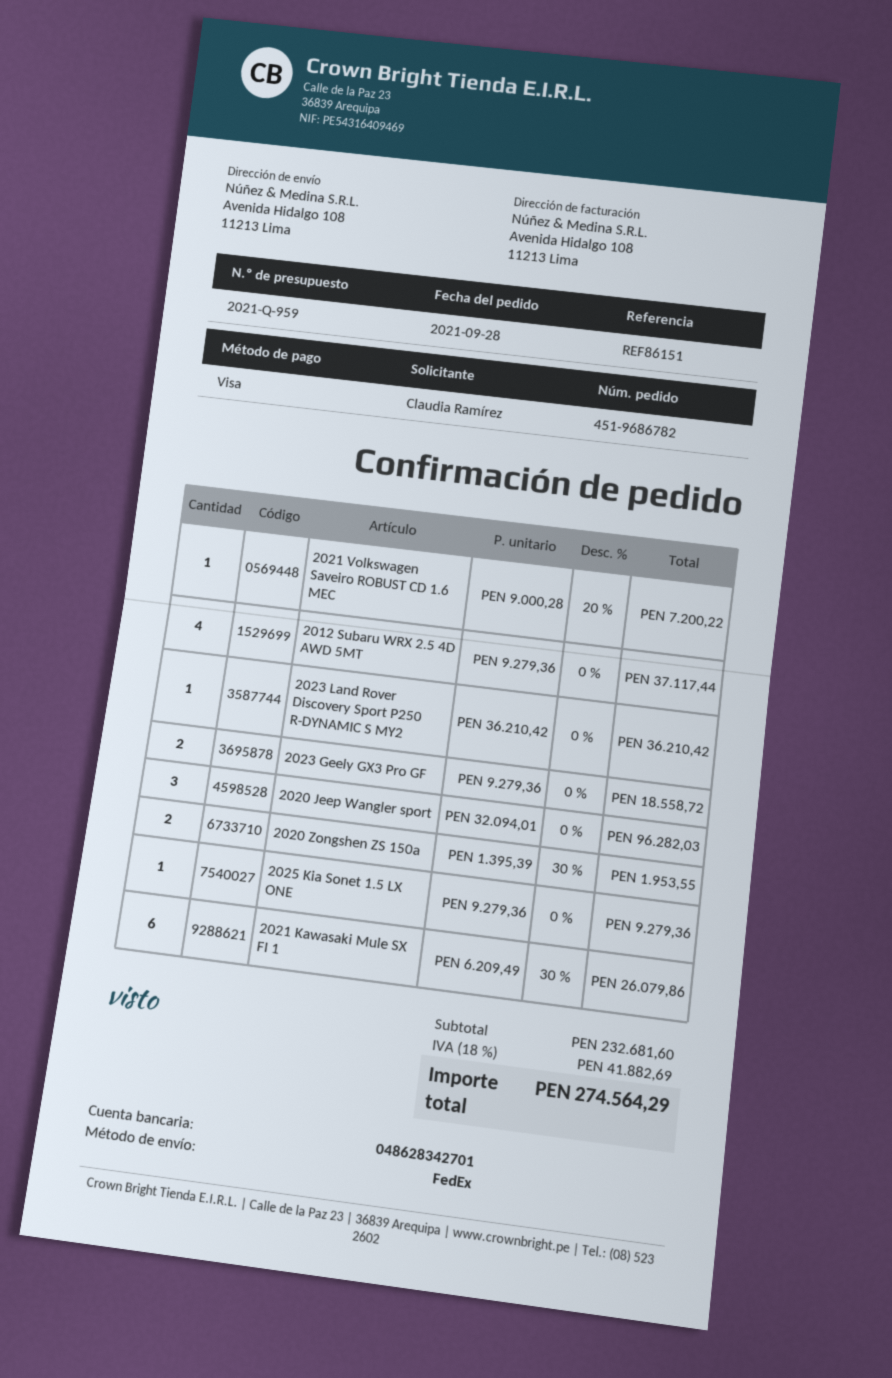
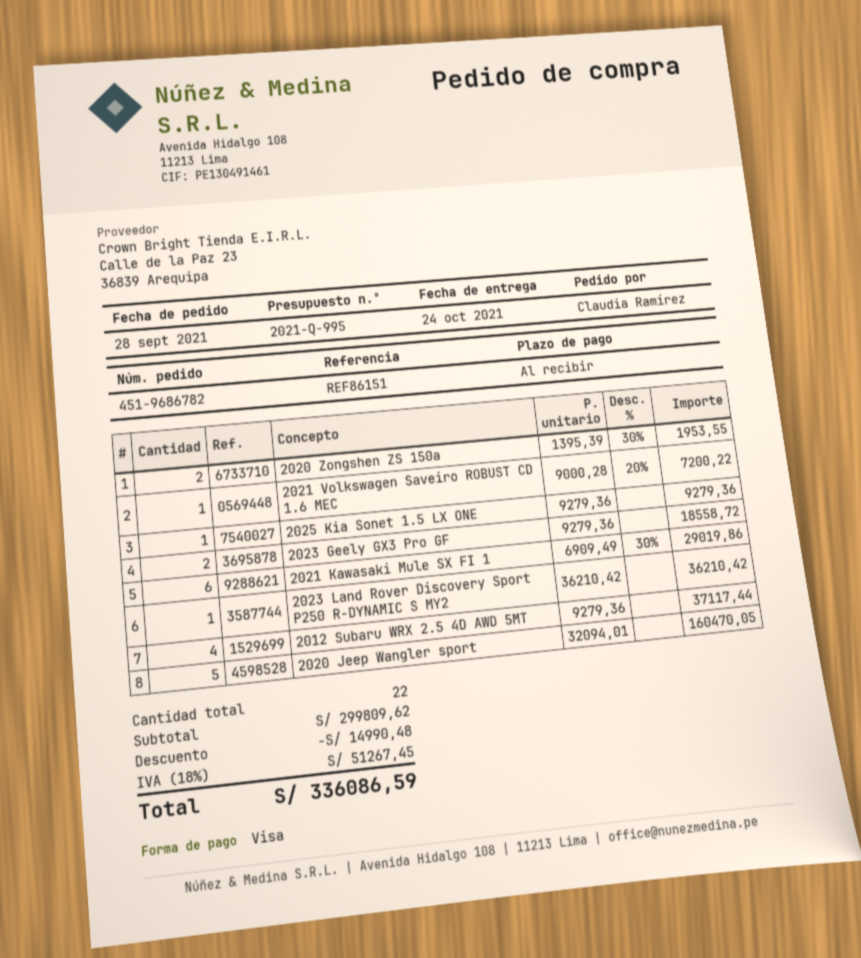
quote number: 2021-Q-959 -> 2021-Q-995
2020 Jeep Wangler sport: 3 x 32094.01 = 96282.03 -> 5 x 32094.01 = 160470.05
2021 Kawasaki Mule SX FI 1: 6 x 6209.49 - 30% = 26079.86 -> 6 x 6909.49 - 30% = 29019.86
subtotal: 232681.60 -> 299809.62
discount: none -> 14990.48
tax: 18% = 41882.69 -> 18% = 51267.45
total: 274564.29 -> 336086.59

